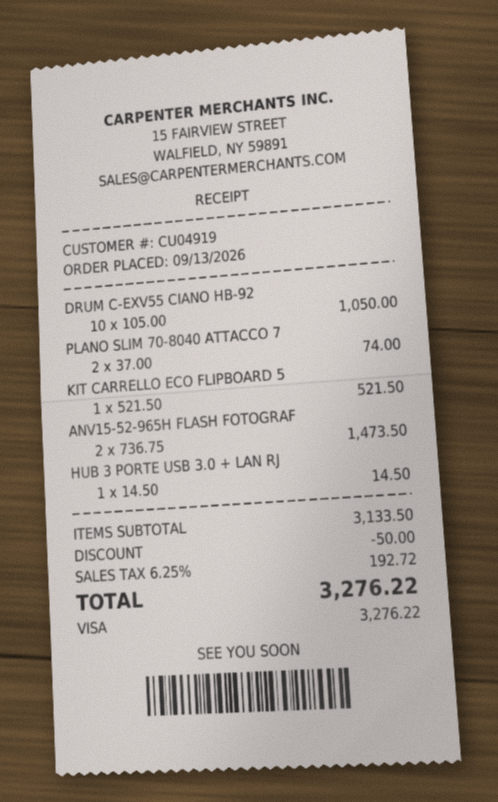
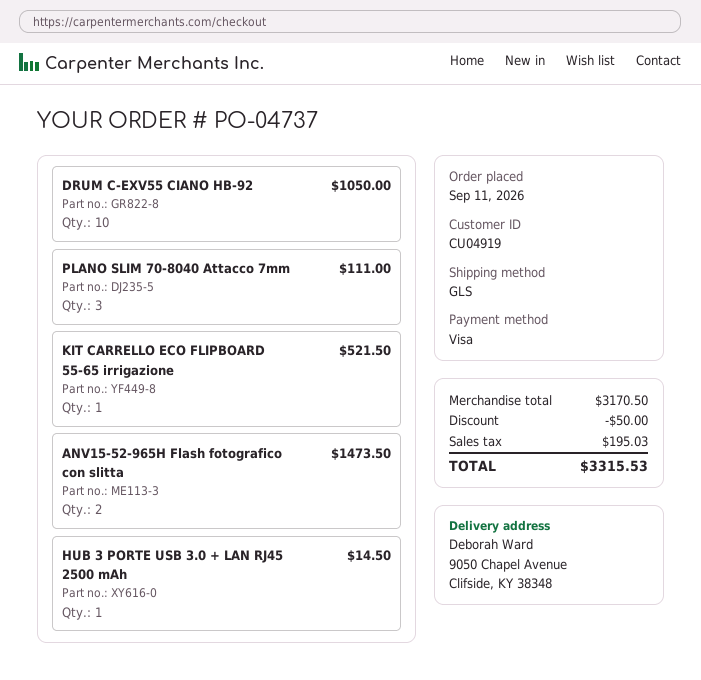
order date: 2026-09-13 -> 2026-09-11
PLANO SLIM 70-8040 ATTACCO 7: 2 for 74.00 -> 3 for 111.00
subtotal: 3133.50 -> 3170.50
tax: 192.72 -> 195.03
total: 3276.22 -> 3315.53

